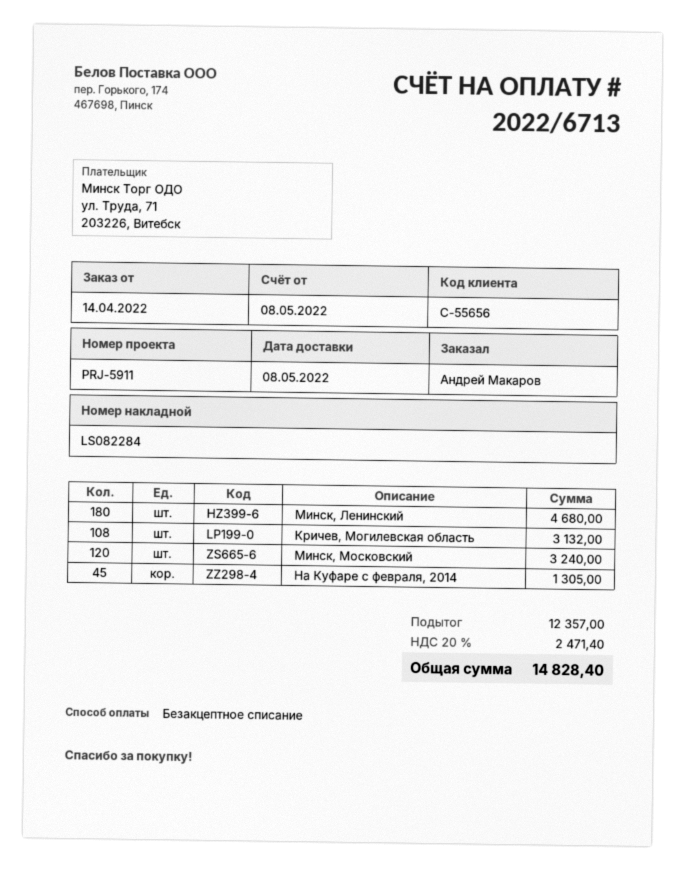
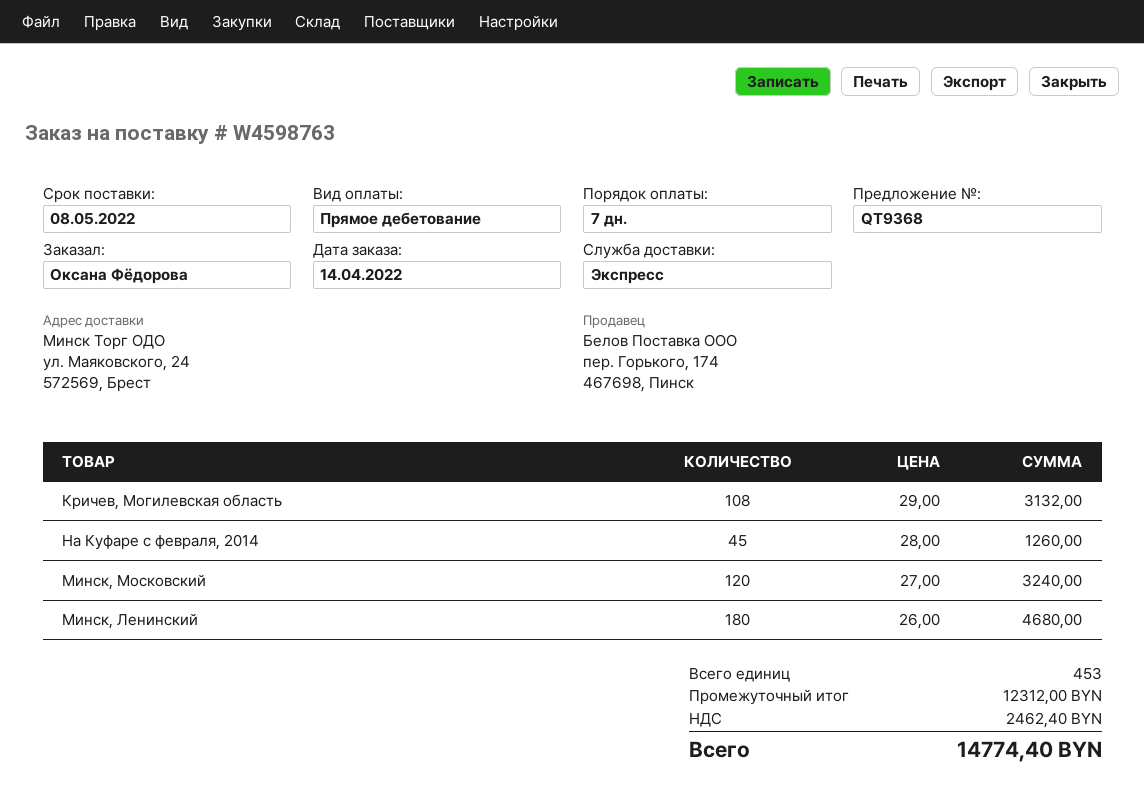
ordered by: Андрей Макаров -> Оксана Фёдорова
На Куфаре с февраля, 2014: 45 for 1305.00 -> 45 for 1260.00
subtotal: 12357.00 -> 12312.00
tax: 2471.40 -> 2462.40
total: 14828.40 -> 14774.40

